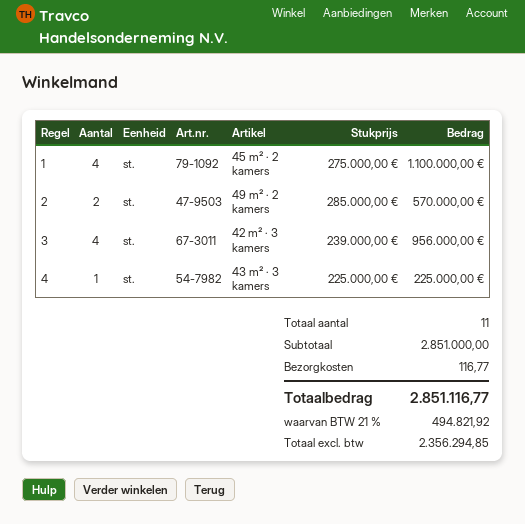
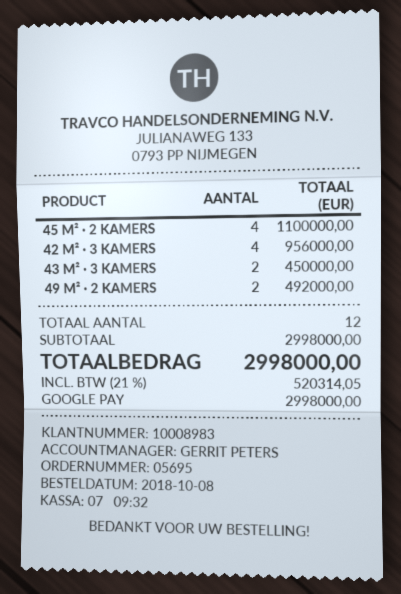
49 m² · 2 kamers: 2 for 570000.00 -> 2 for 492000.00
43 m² · 3 kamers: 1 for 225000.00 -> 2 for 450000.00
total quantity: 11 -> 12
subtotal: 2851000.00 -> 2998000.00
shipping: 116.77 -> none
tax: 21% = 494821.92 -> 21% = 520314.05
total: 2851116.77 -> 2998000.00

